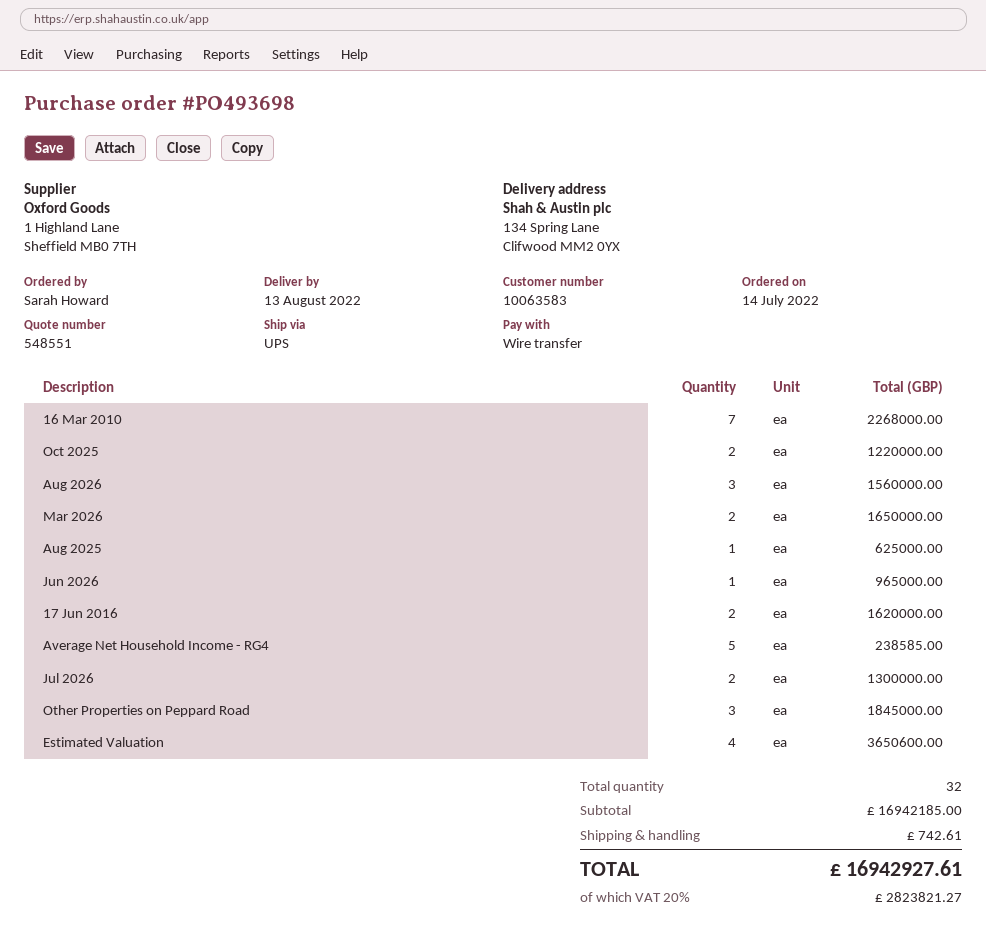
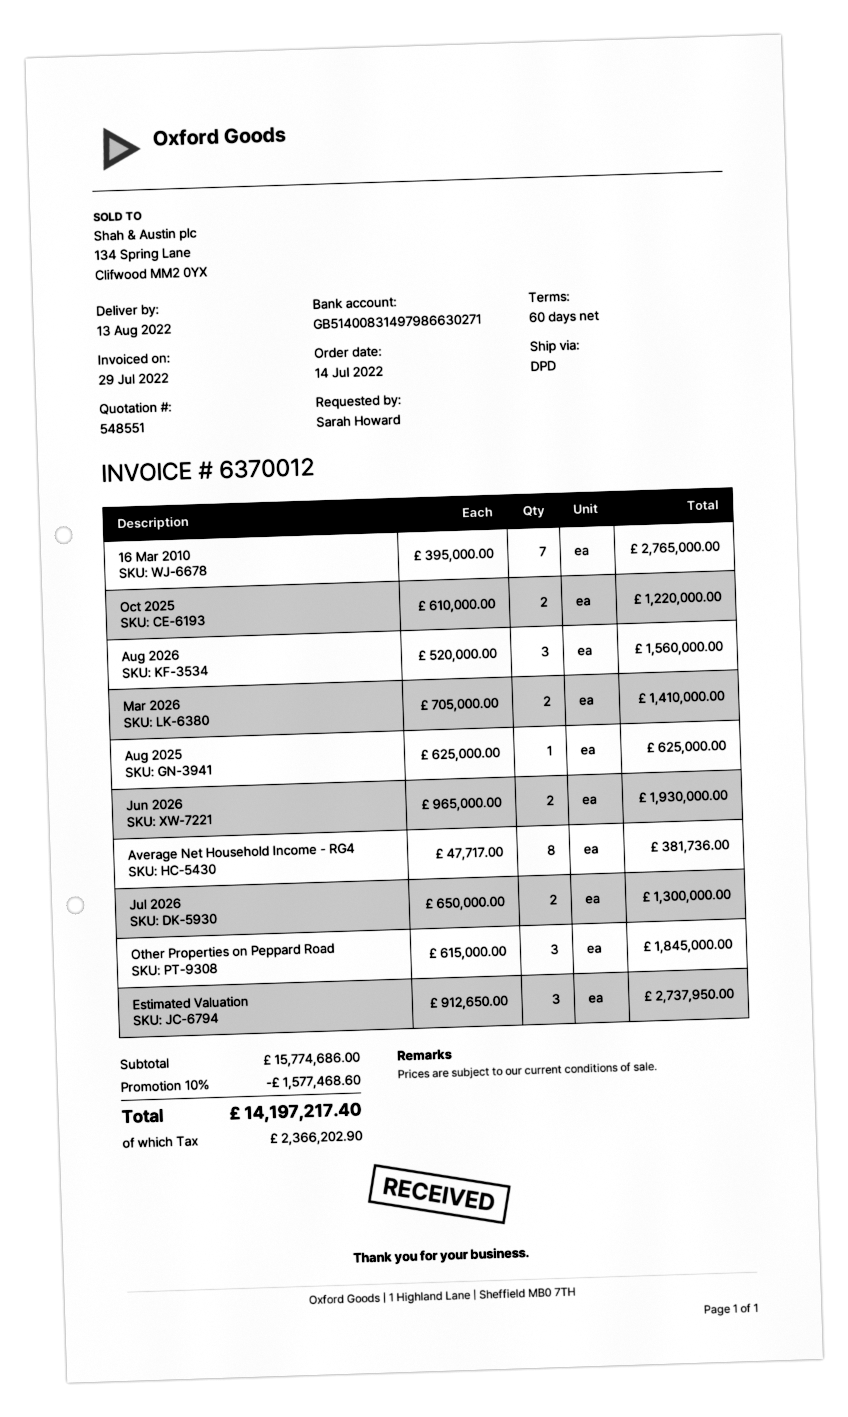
shipping method: UPS -> DPD
16 Mar 2010: 7 for 2268000.00 -> 7 for 2765000.00
Mar 2026: 2 for 1650000.00 -> 2 for 1410000.00
Jun 2026: 1 for 965000.00 -> 2 for 1930000.00
17 Jun 2016: 2 for 1620000.00 -> none
Average Net Household Income - RG4: 5 for 238585.00 -> 8 for 381736.00
Estimated Valuation: 4 for 3650600.00 -> 3 for 2737950.00
subtotal: 16942185.00 -> 15774686.00
discount: none -> 10% = 1577468.60
shipping: 742.61 -> none
tax: 2823821.27 -> 2366202.90
total: 16942927.61 -> 14197217.40

